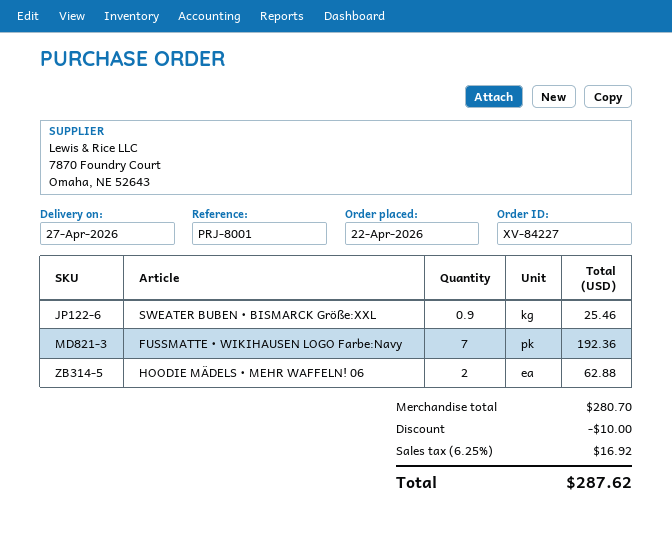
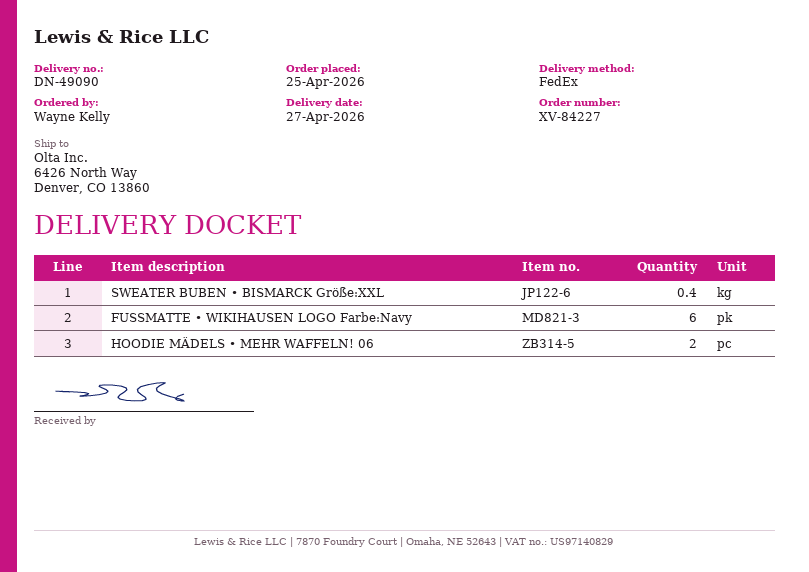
order date: 2026-04-22 -> 2026-04-25
SWEATER BUBEN • BISMARCK Größe:XXL: 0.9 -> 0.4
FUSSMATTE • WIKIHAUSEN LOGO Farbe:Navy: 7 -> 6

